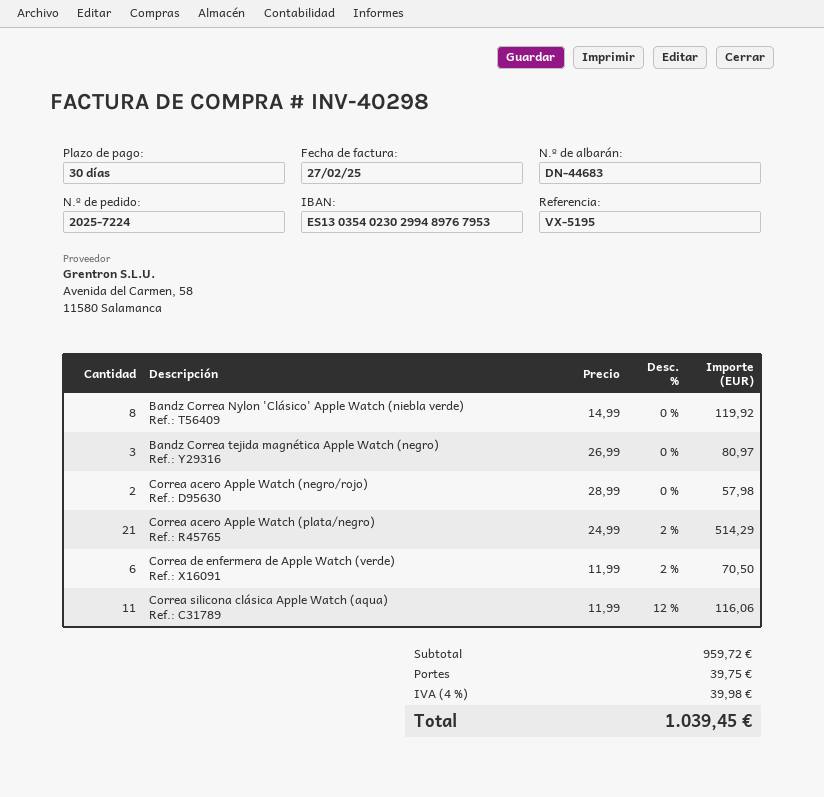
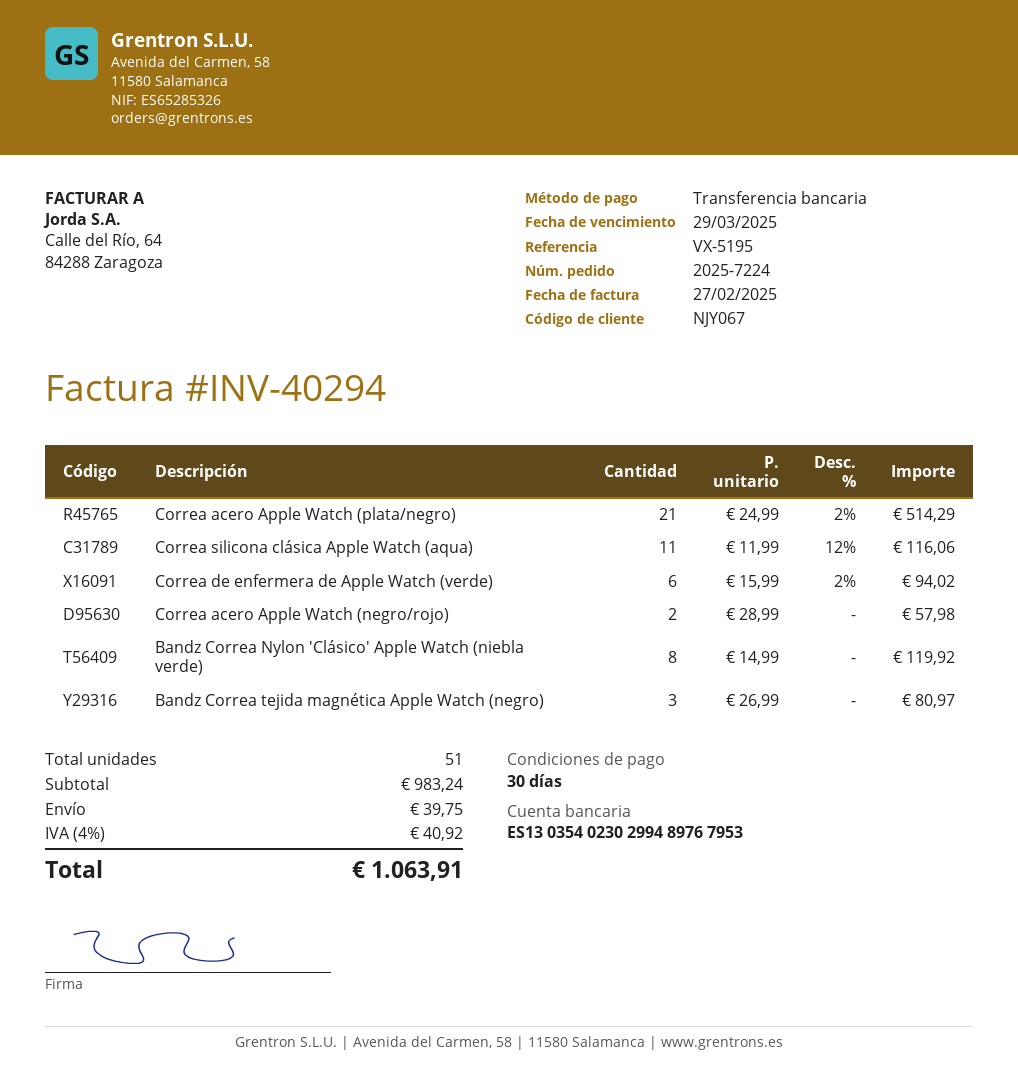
invoice number: INV-40298 -> INV-40294
Correa de enfermera de Apple Watch (verde): 6 x 11.99 - 2% = 70.50 -> 6 x 15.99 - 2% = 94.02
subtotal: 959.72 -> 983.24
tax: 4% = 39.98 -> 4% = 40.92
total: 1039.45 -> 1063.91

